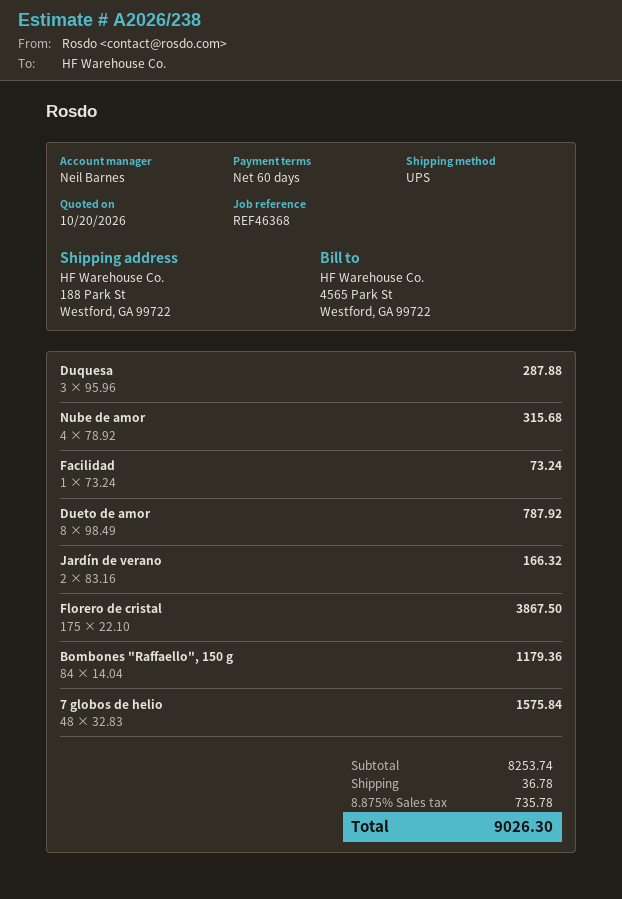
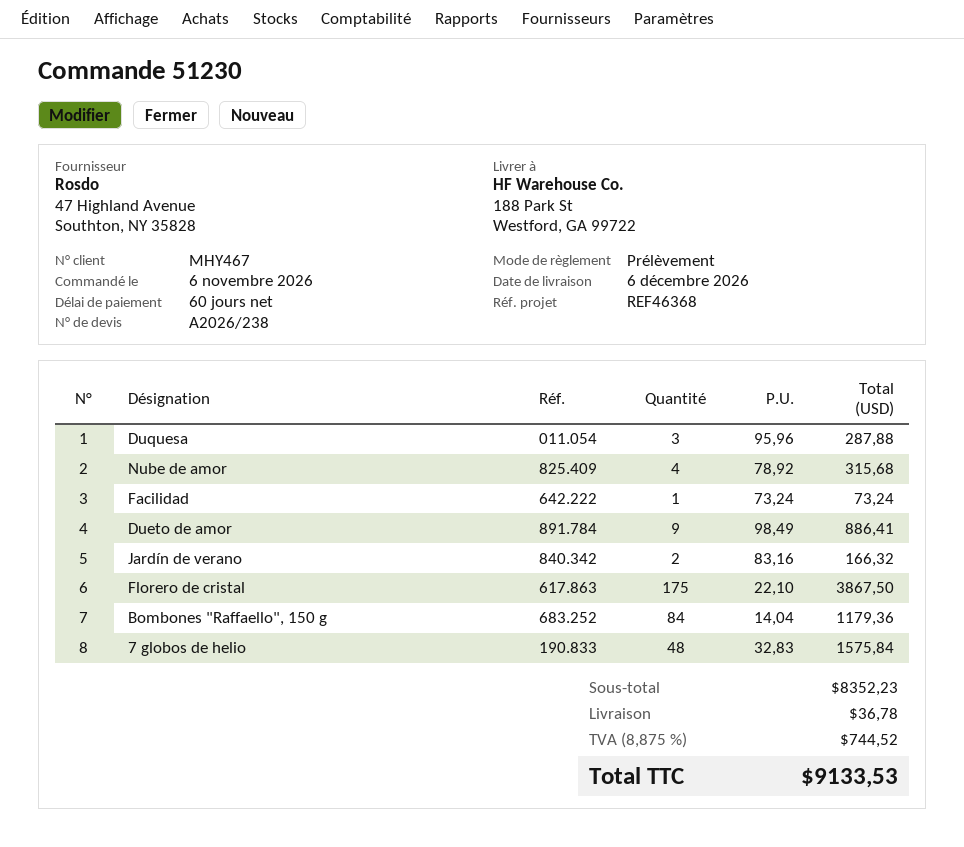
Dueto de amor: 8 x 98.49 = 787.92 -> 9 x 98.49 = 886.41
subtotal: 8253.74 -> 8352.23
tax: 8.875% = 735.78 -> 8.875% = 744.52
total: 9026.30 -> 9133.53

